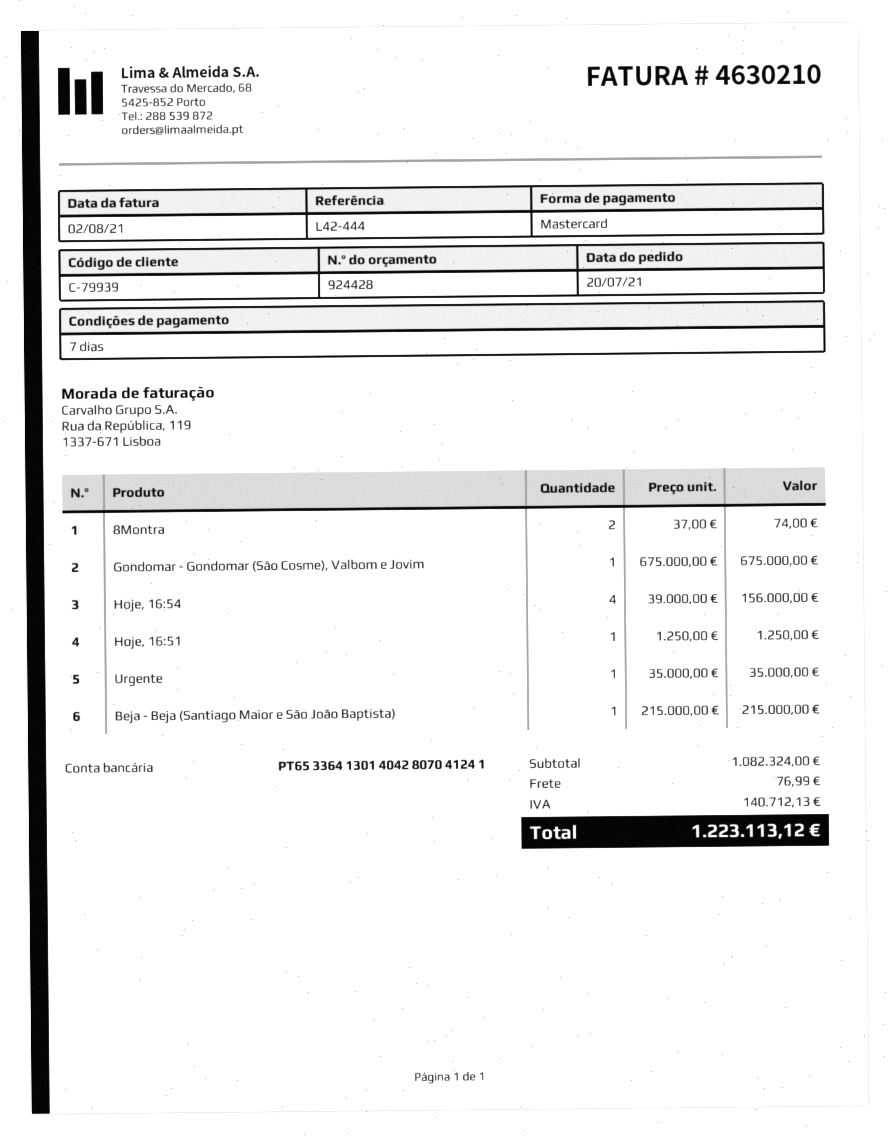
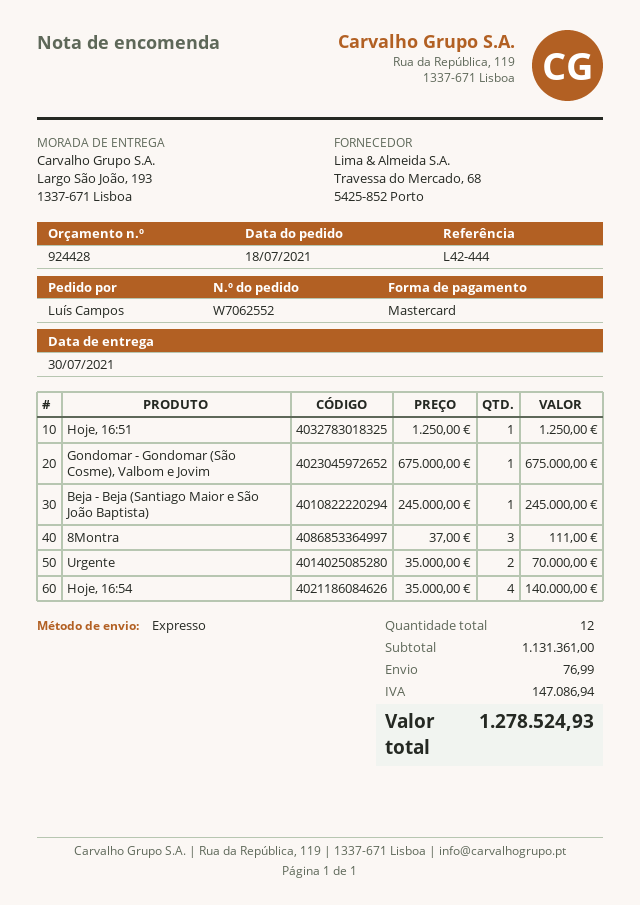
order date: 2021-07-20 -> 2021-07-18
8Montra: 2 x 37.00 = 74.00 -> 3 x 37.00 = 111.00
Hoje, 16:54: 4 x 39000.00 = 156000.00 -> 4 x 35000.00 = 140000.00
Urgente: 1 x 35000.00 = 35000.00 -> 2 x 35000.00 = 70000.00
Beja - Beja (Santiago Maior e São João Baptista): 1 x 215000.00 = 215000.00 -> 1 x 245000.00 = 245000.00
subtotal: 1082324.00 -> 1131361.00
tax: 140712.13 -> 147086.94
total: 1223113.12 -> 1278524.93

